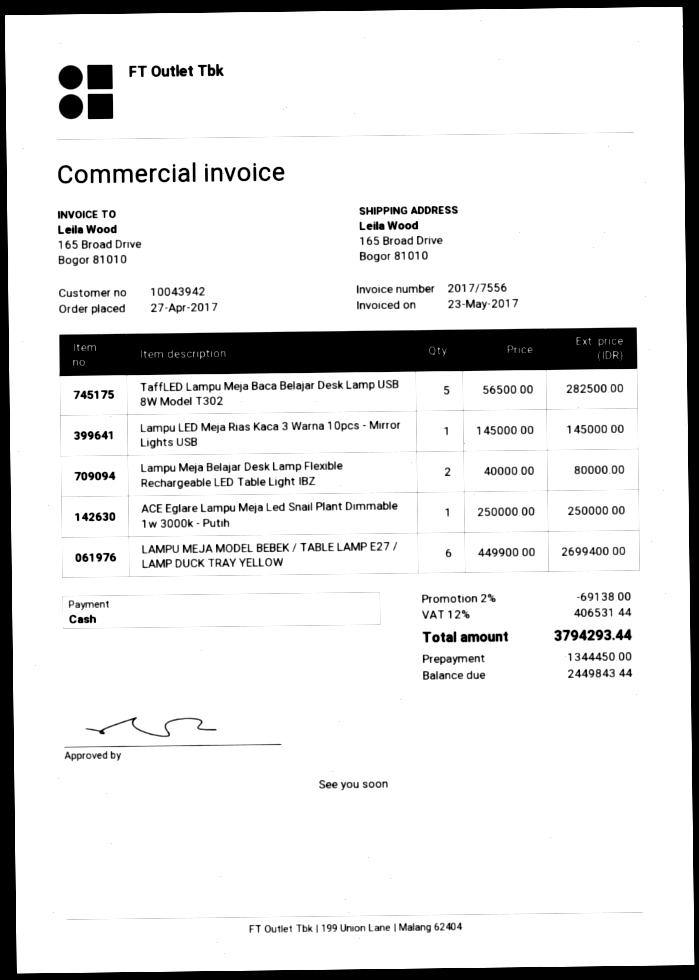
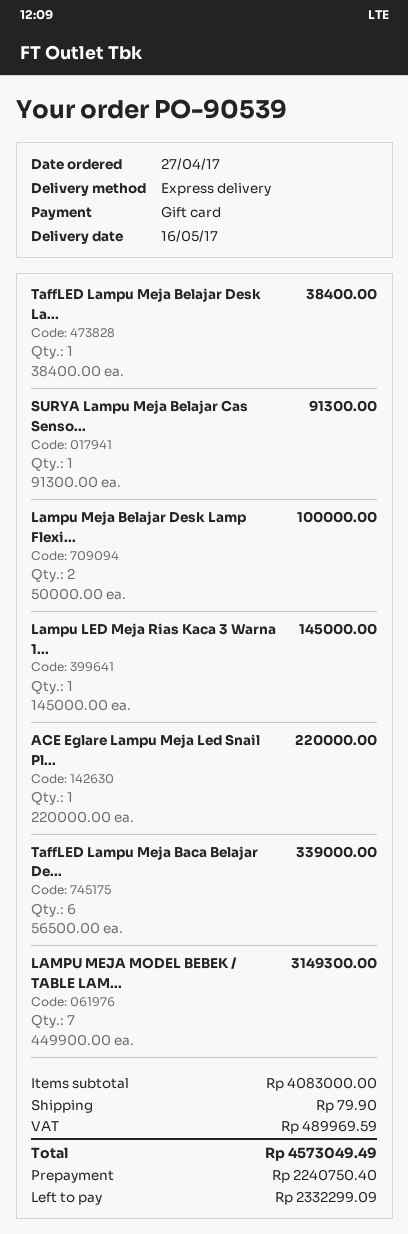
payment method: cash -> gift card
TaffLED Lampu Meja Baca Belajar Desk Lamp USB 8W Model T302: 5 x 56500.00 = 282500.00 -> 6 x 56500.00 = 339000.00
Lampu Meja Belajar Desk Lamp Flexible Rechargeable LED Table Light IBZ: 2 x 40000.00 = 80000.00 -> 2 x 50000.00 = 100000.00
ACE Eglare Lampu Meja Led Snail Plant Dimmable 1w 3000k - Putih: 1 x 250000.00 = 250000.00 -> 1 x 220000.00 = 220000.00
LAMPU MEJA MODEL BEBEK / TABLE LAMP E27 / LAMP DUCK TRAY YELLOW: 6 x 449900.00 = 2699400.00 -> 7 x 449900.00 = 3149300.00
TaffLED Lampu Meja Belajar Desk La...: none -> 1 x 38400.00 = 38400.00
SURYA Lampu Meja Belajar Cas Senso...: none -> 1 x 91300.00 = 91300.00
discount: 2% = 69138.00 -> none
shipping: none -> 79.90
tax: 406531.44 -> 489969.59
total: 3794293.44 -> 4573049.49
deposit: 1344450.00 -> 2240750.40
balance: 2449843.44 -> 2332299.09

